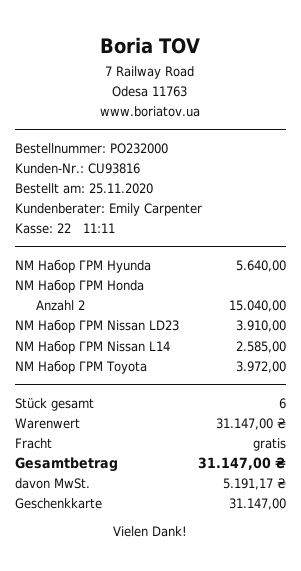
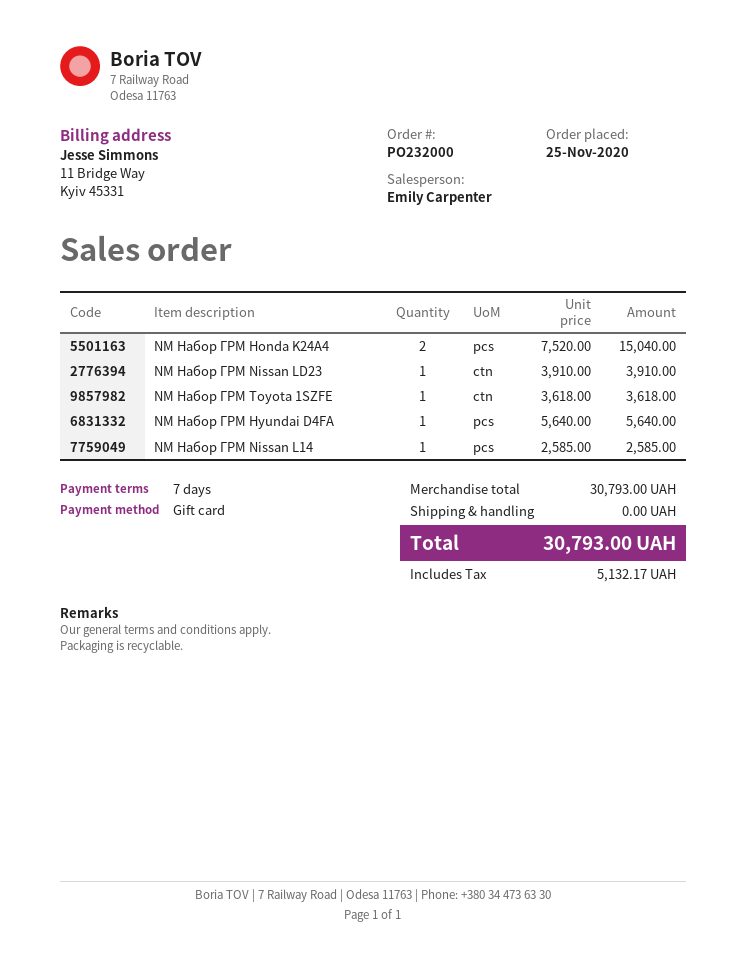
NM Набор ГРМ Toyota: 1 for 3972.00 -> 1 for 3618.00
subtotal: 31147.00 -> 30793.00
tax: 5191.17 -> 5132.17
total: 31147.00 -> 30793.00

